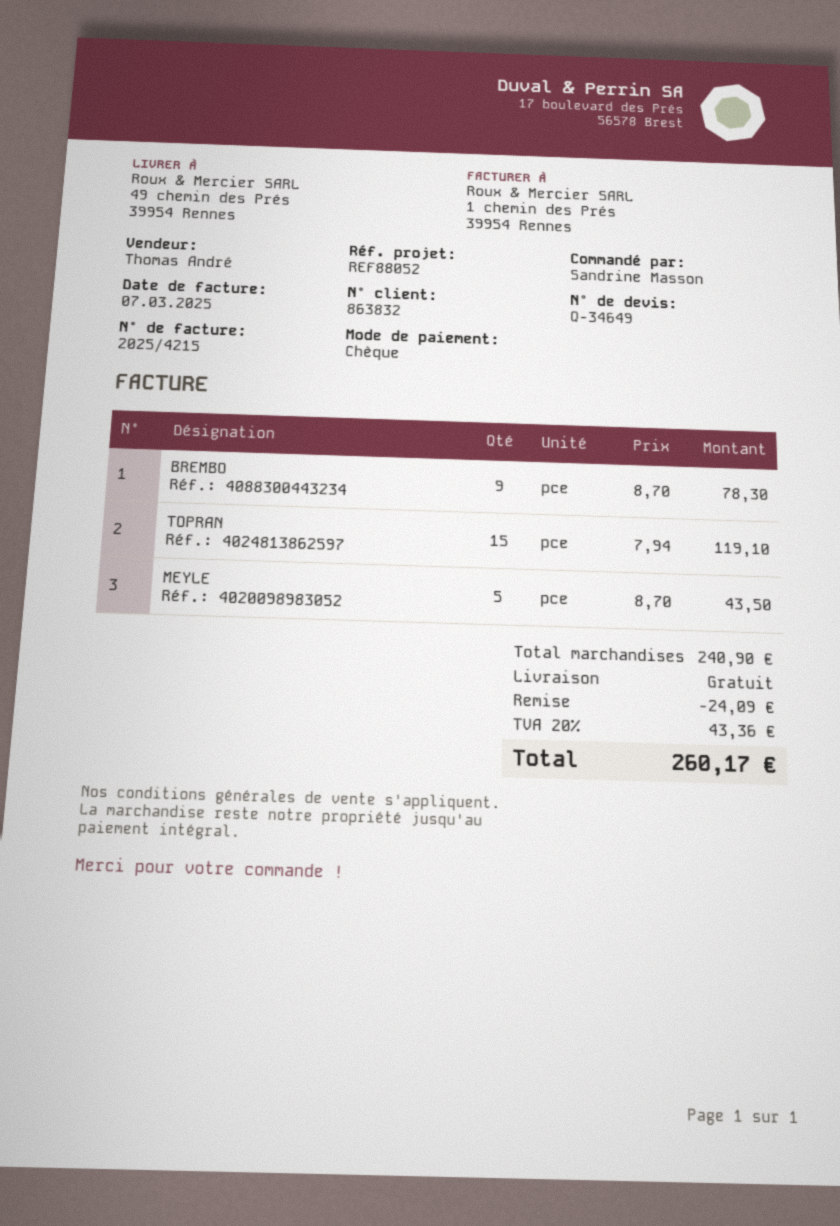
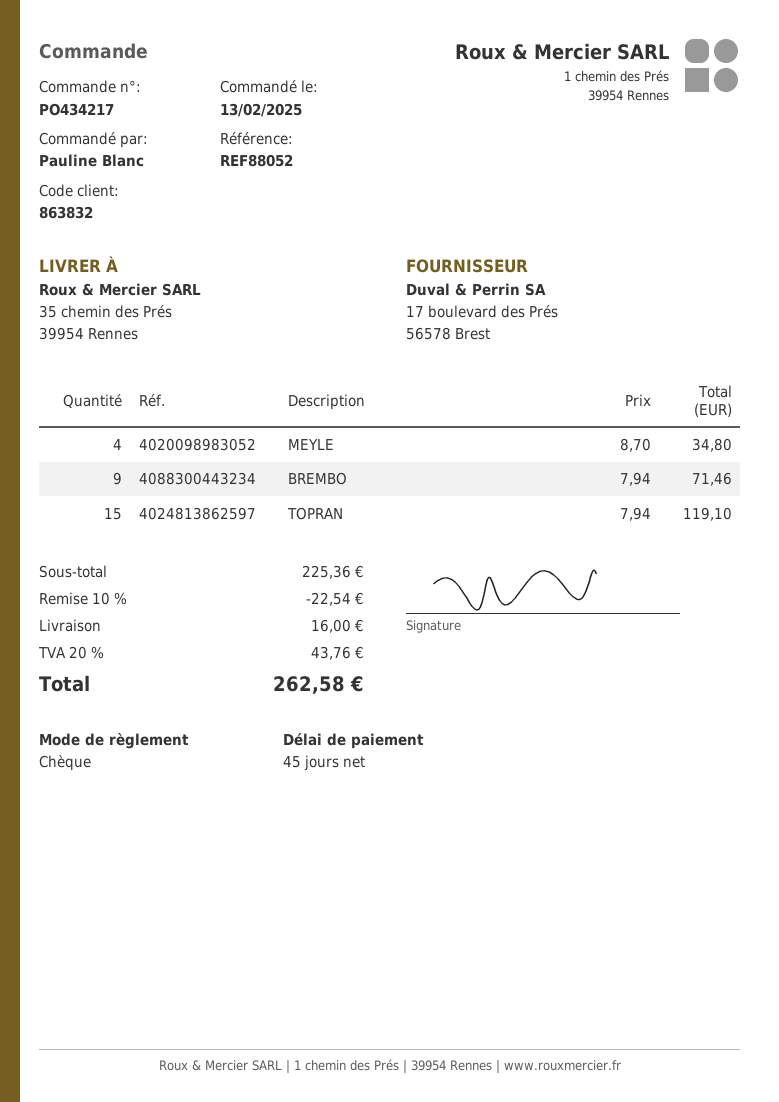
ordered by: Sandrine Masson -> Pauline Blanc
ship to: 49 chemin des Prés, 39954 Rennes -> 35 chemin des Prés, 39954 Rennes
BREMBO: 9 x 8.70 = 78.30 -> 9 x 7.94 = 71.46
MEYLE: 5 x 8.70 = 43.50 -> 4 x 8.70 = 34.80
subtotal: 240.90 -> 225.36
discount: 24.09 -> 22.54
shipping: 0.00 -> 16.00
tax: 20% = 43.36 -> 20% = 43.76
total: 260.17 -> 262.58

